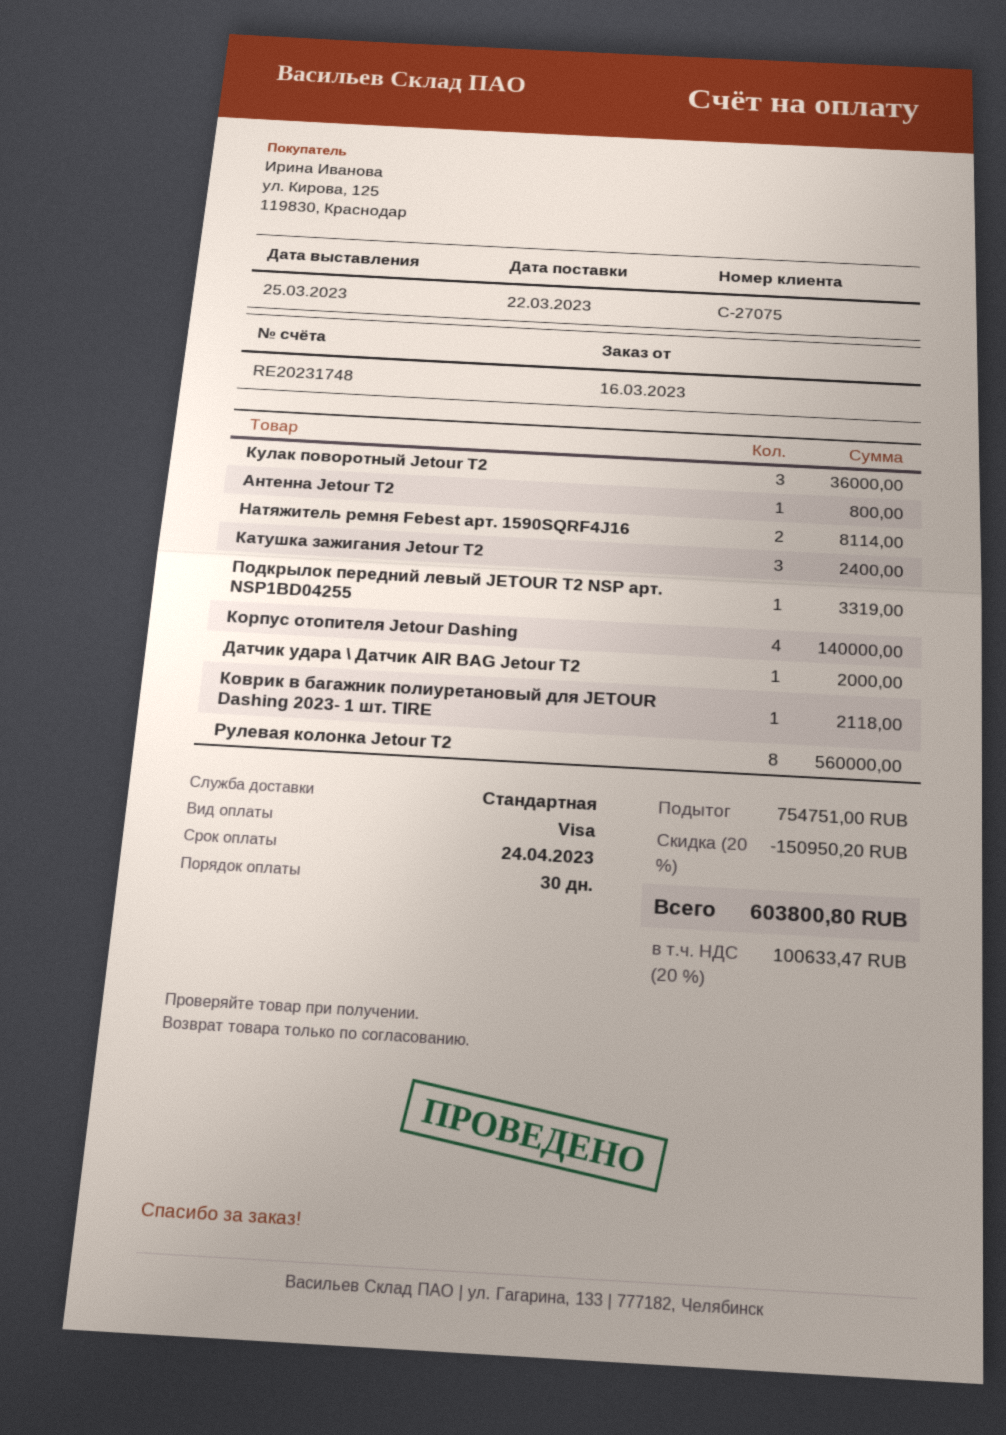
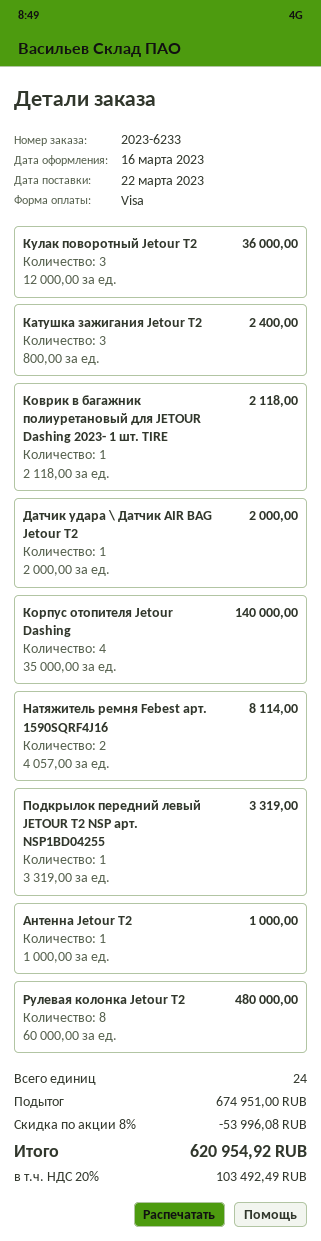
Антенна Jetour T2: 1 for 800.00 -> 1 for 1000.00
Рулевая колонка Jetour T2: 8 for 560000.00 -> 8 for 480000.00
subtotal: 754751.00 -> 674951.00
discount: 20% = 150950.20 -> 8% = 53996.08
tax: 20% = 100633.47 -> 20% = 103492.49
total: 603800.80 -> 620954.92

